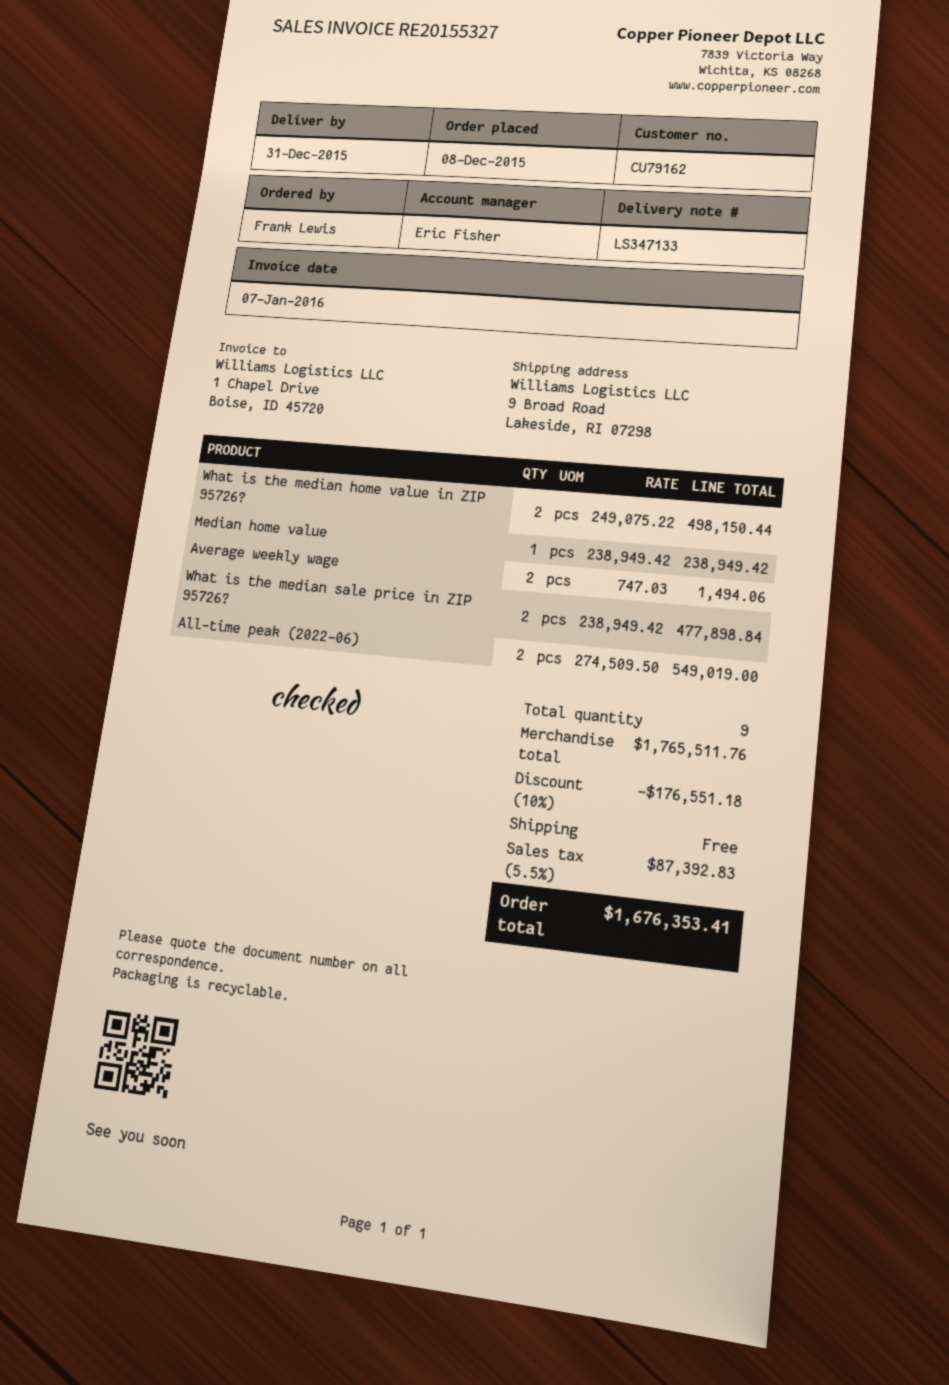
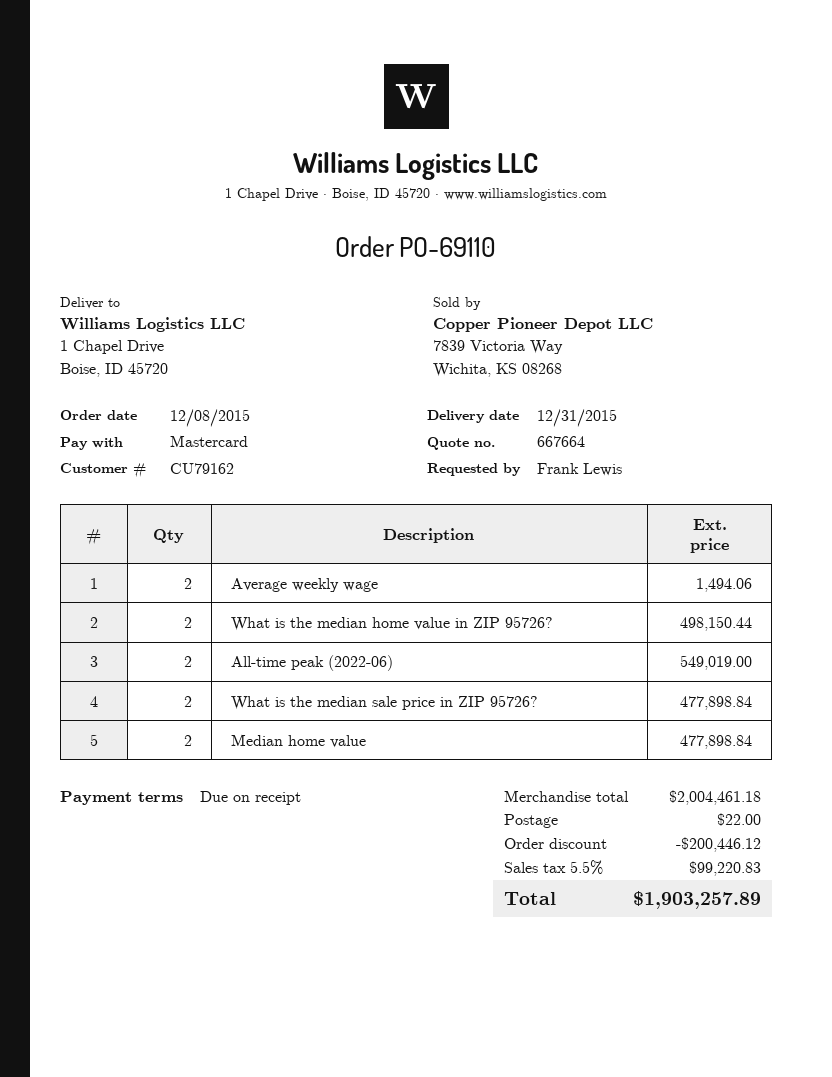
ship to: 9 Broad Road, Lakeside, RI 07298 -> 1 Chapel Drive, Boise, ID 45720
Median home value: 1 for 238949.42 -> 2 for 477898.84
subtotal: 1765511.76 -> 2004461.18
discount: 176551.18 -> 200446.12
shipping: 0.00 -> 22.00
tax: 5.5% = 87392.83 -> 5.5% = 99220.83
total: 1676353.41 -> 1903257.89

